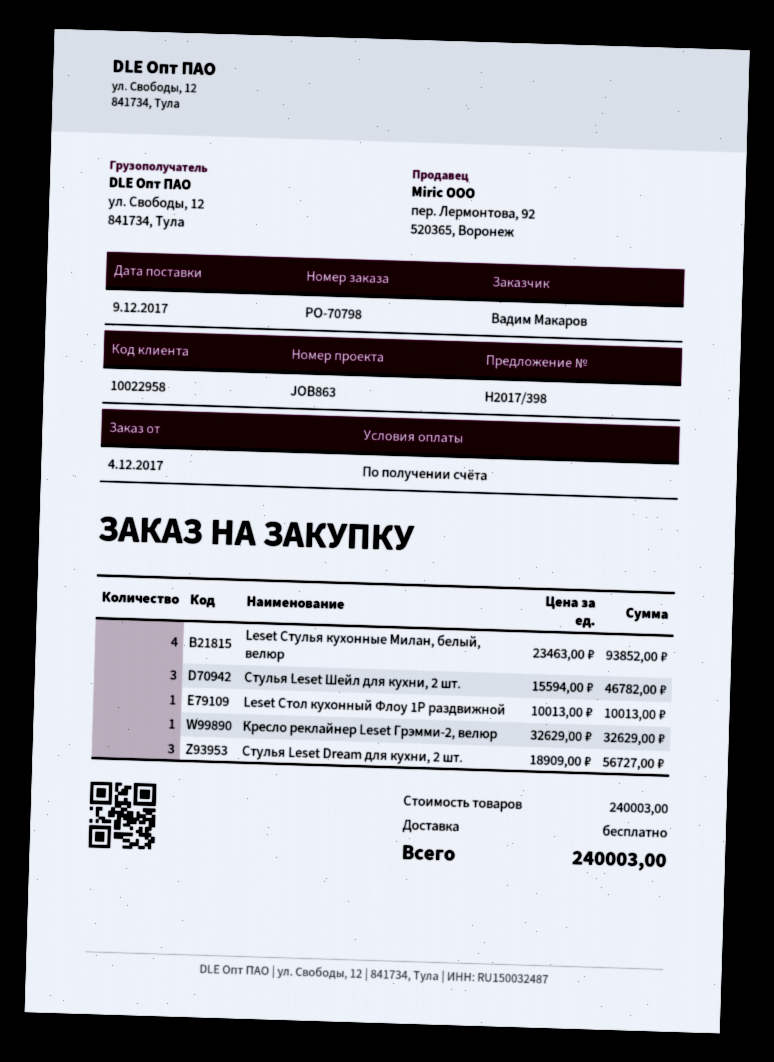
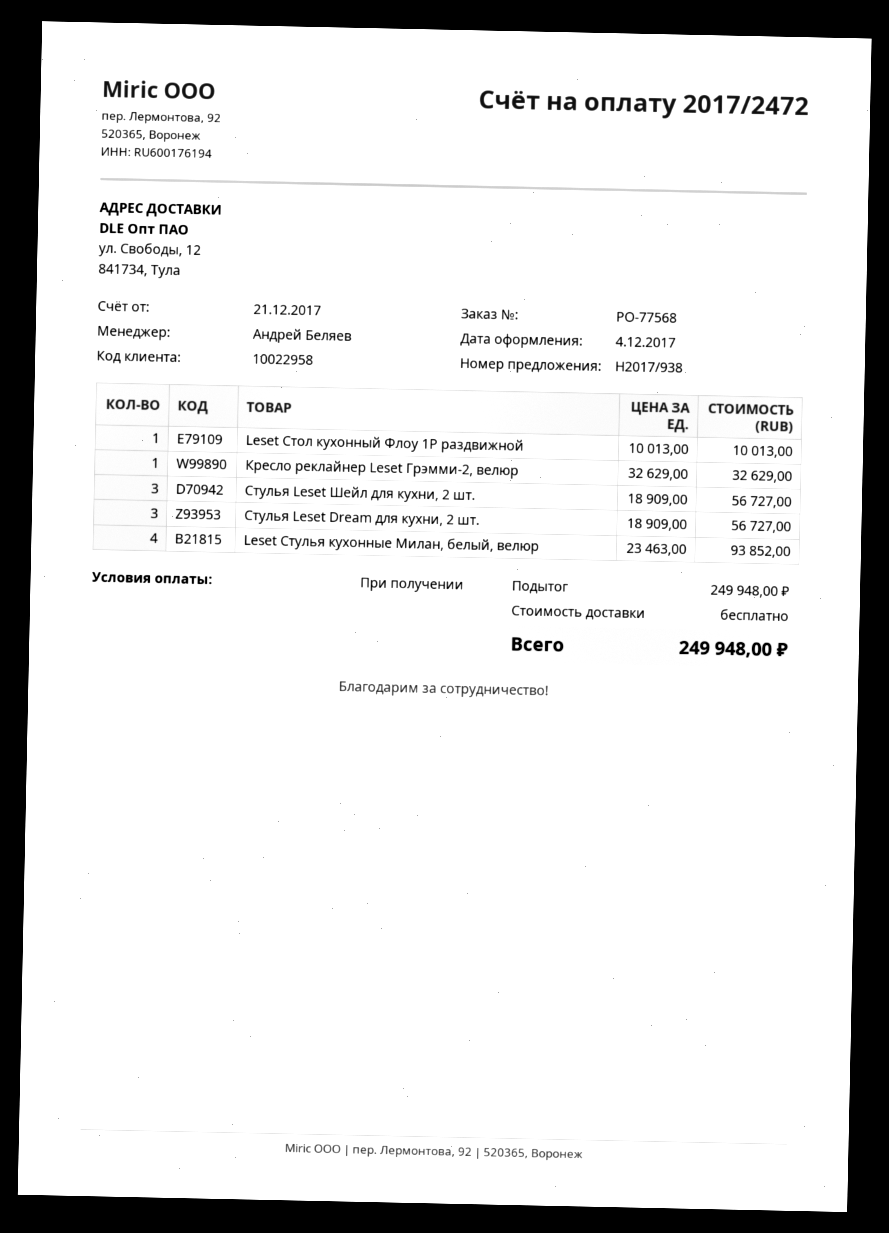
quote number: H2017/398 -> H2017/938
order number: PO-70798 -> PO-77568
Стулья Leset Шейл для кухни, 2 шт.: 3 x 15594.00 = 46782.00 -> 3 x 18909.00 = 56727.00
subtotal: 240003.00 -> 249948.00
total: 240003.00 -> 249948.00

